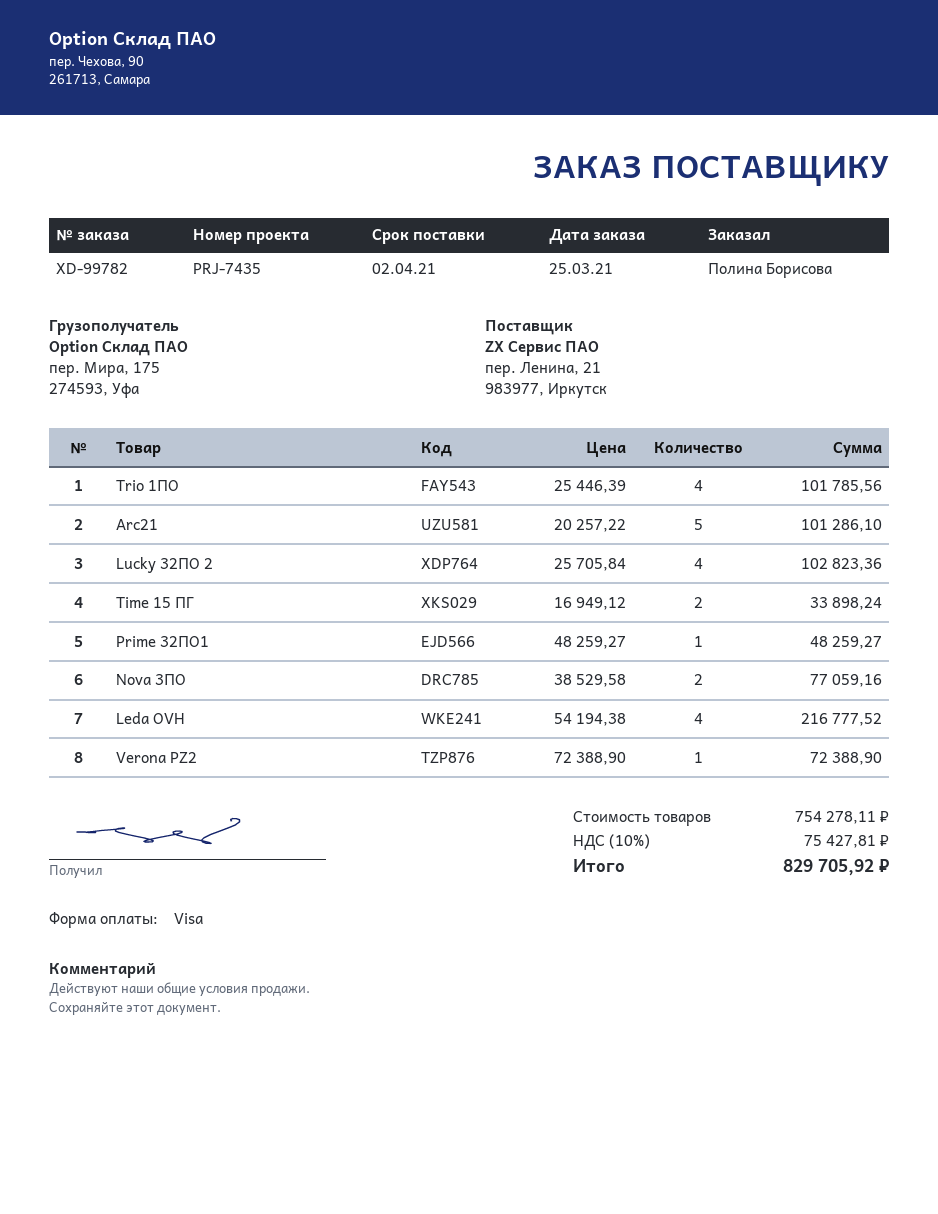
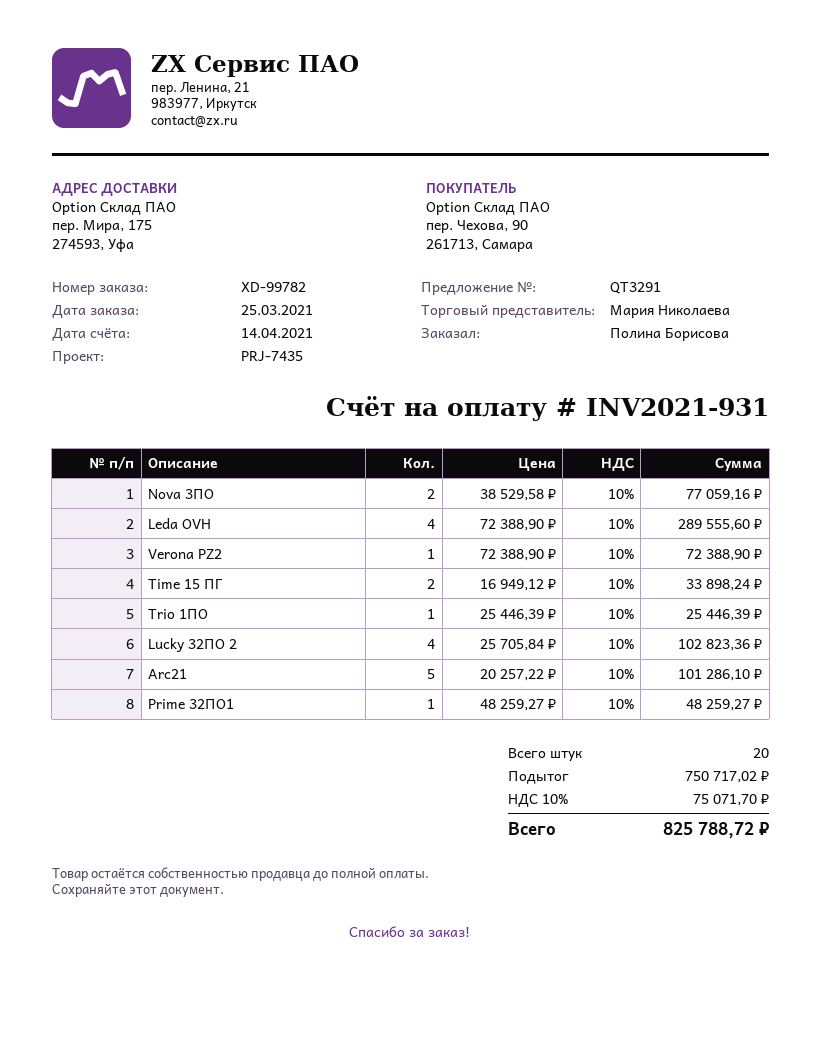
Trio 1ПО: 4 x 25446.39 = 101785.56 -> 1 x 25446.39 = 25446.39
Leda OVH: 4 x 54194.38 = 216777.52 -> 4 x 72388.90 = 289555.60
subtotal: 754278.11 -> 750717.02
tax: 10% = 75427.81 -> 10% = 75071.70
total: 829705.92 -> 825788.72

